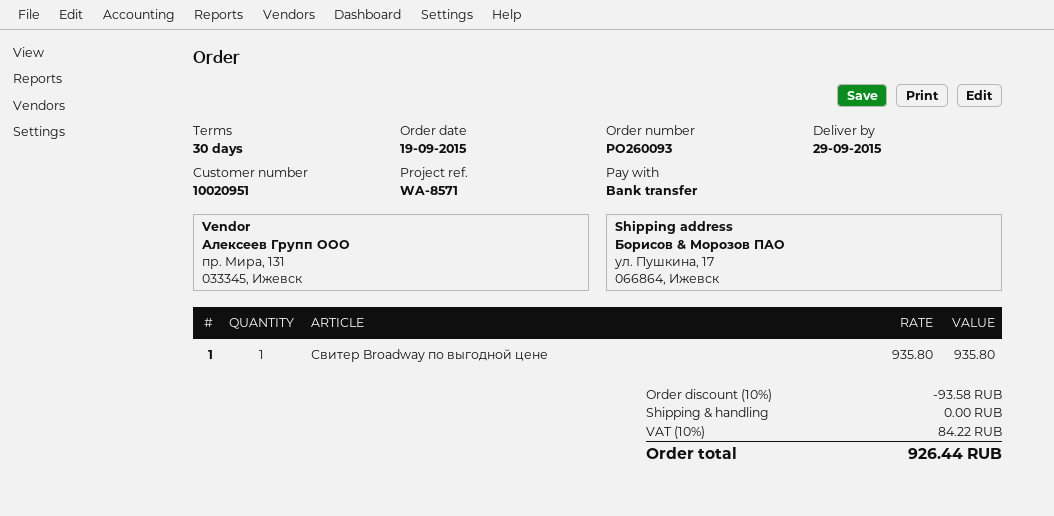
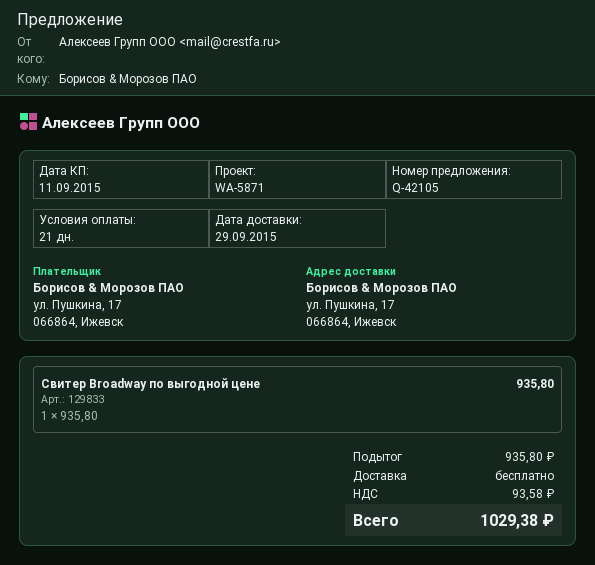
payment terms: 30 days -> 21 days
reference: WA-8571 -> WA-5871
discount: 10% = 93.58 -> none
tax: 84.22 -> 93.58
total: 926.44 -> 1029.38

